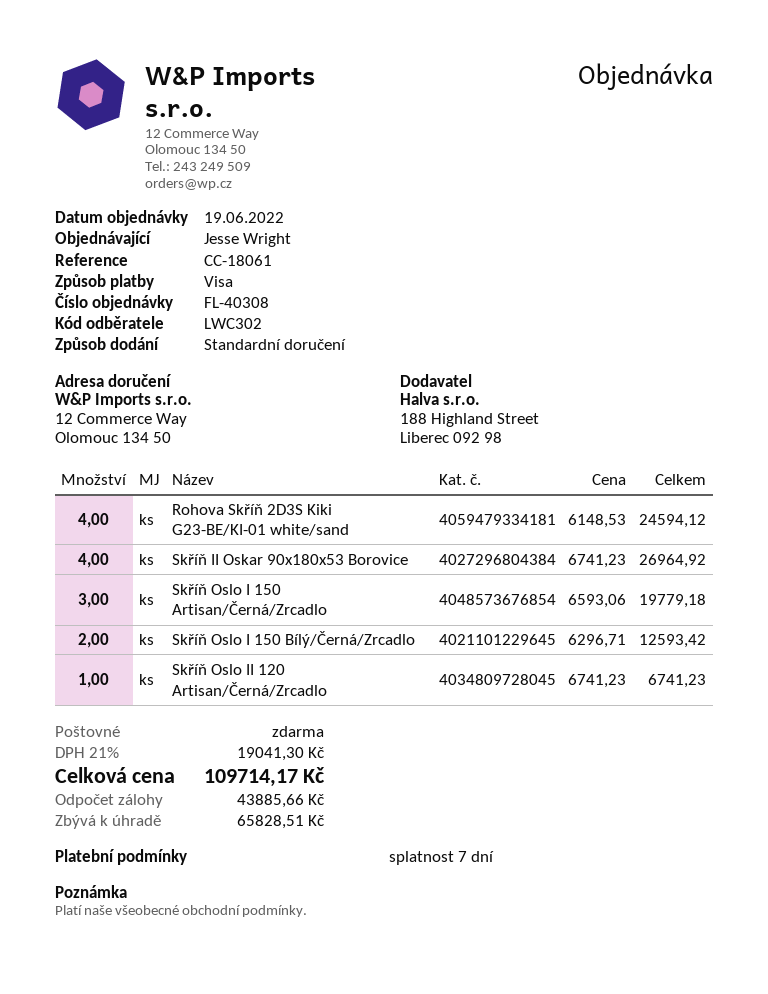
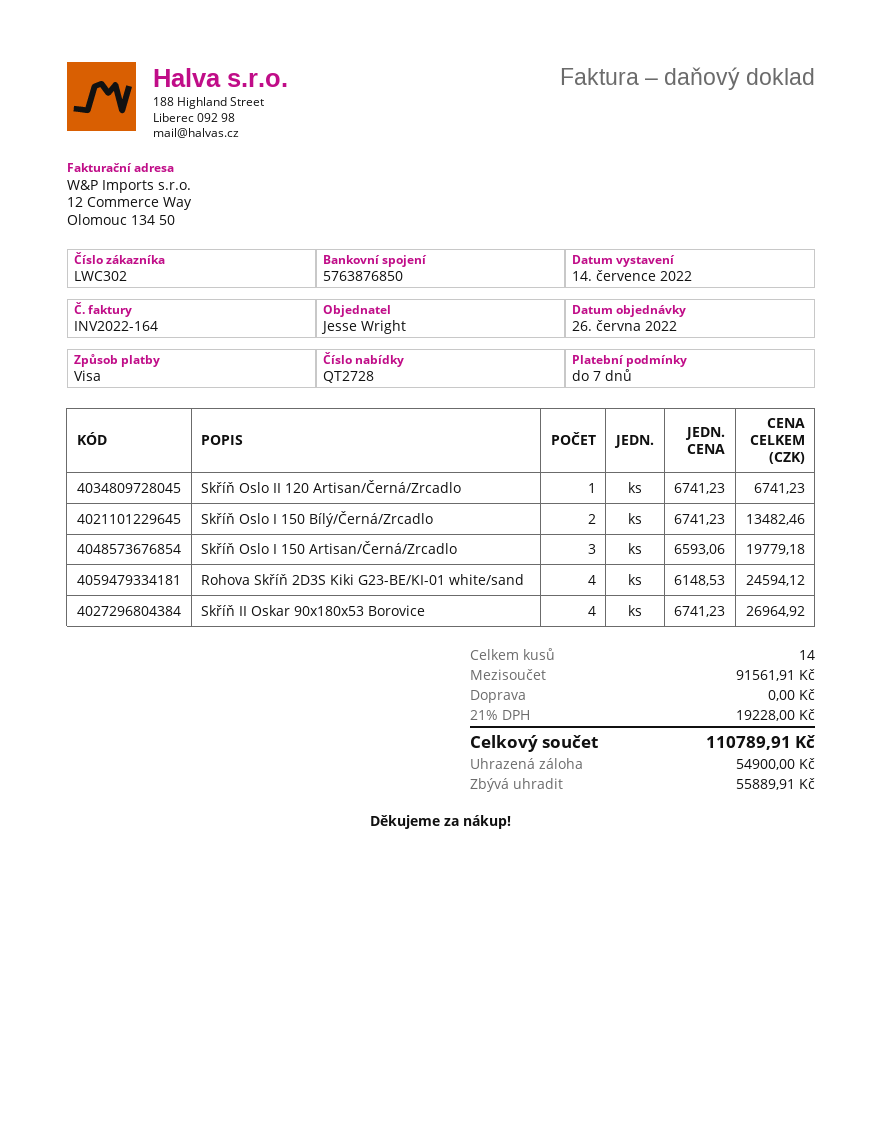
order date: 2022-06-19 -> 2022-06-26
Skříň Oslo I 150 Bílý/Černá/Zrcadlo: 2 x 6296.71 = 12593.42 -> 2 x 6741.23 = 13482.46
tax: 21% = 19041.30 -> 21% = 19228.00
total: 109714.17 -> 110789.91
deposit: 43885.66 -> 54900.00
balance: 65828.51 -> 55889.91

